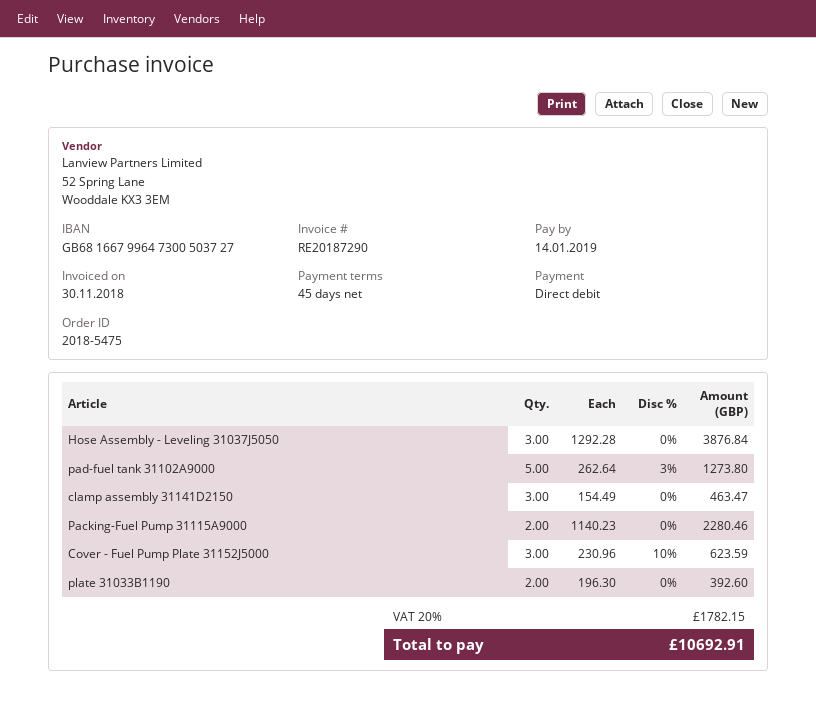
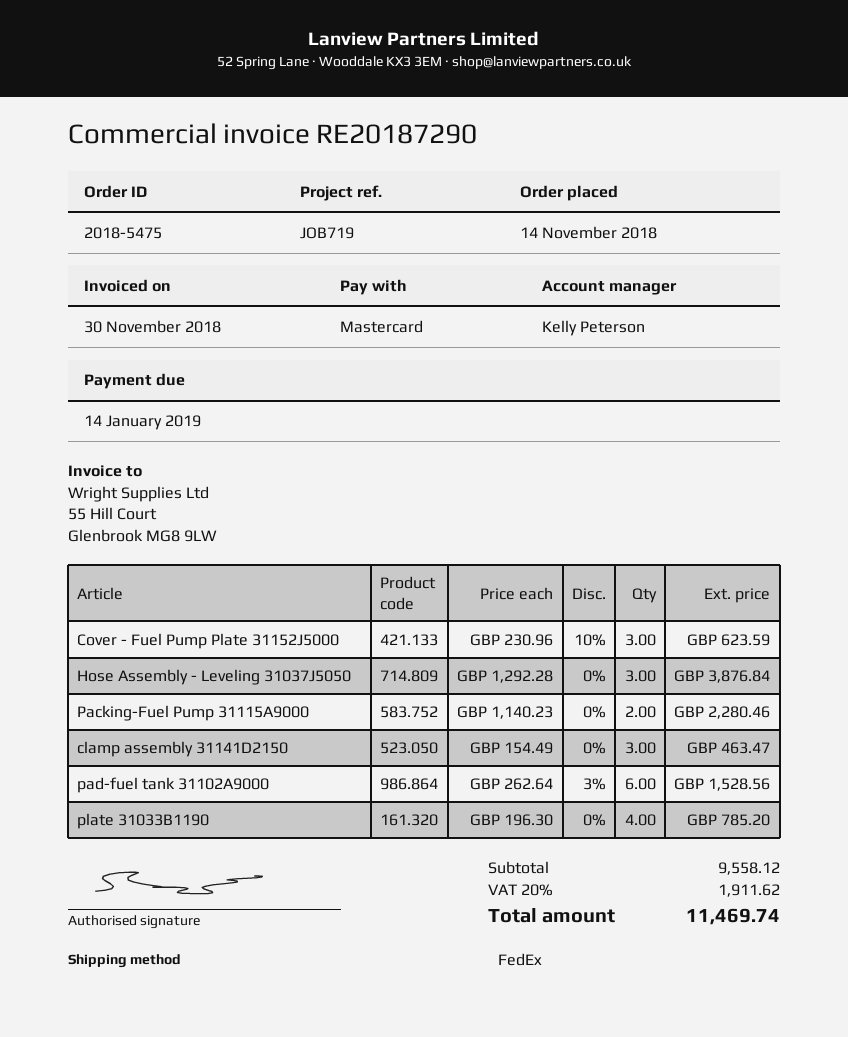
payment method: direct debit -> Mastercard
pad-fuel tank 31102A9000: 5 x 262.64 - 3% = 1273.80 -> 6 x 262.64 - 3% = 1528.56
plate 31033B1190: 2 x 196.30 = 392.60 -> 4 x 196.30 = 785.20
tax: 20% = 1782.15 -> 20% = 1911.62
total: 10692.91 -> 11469.74

